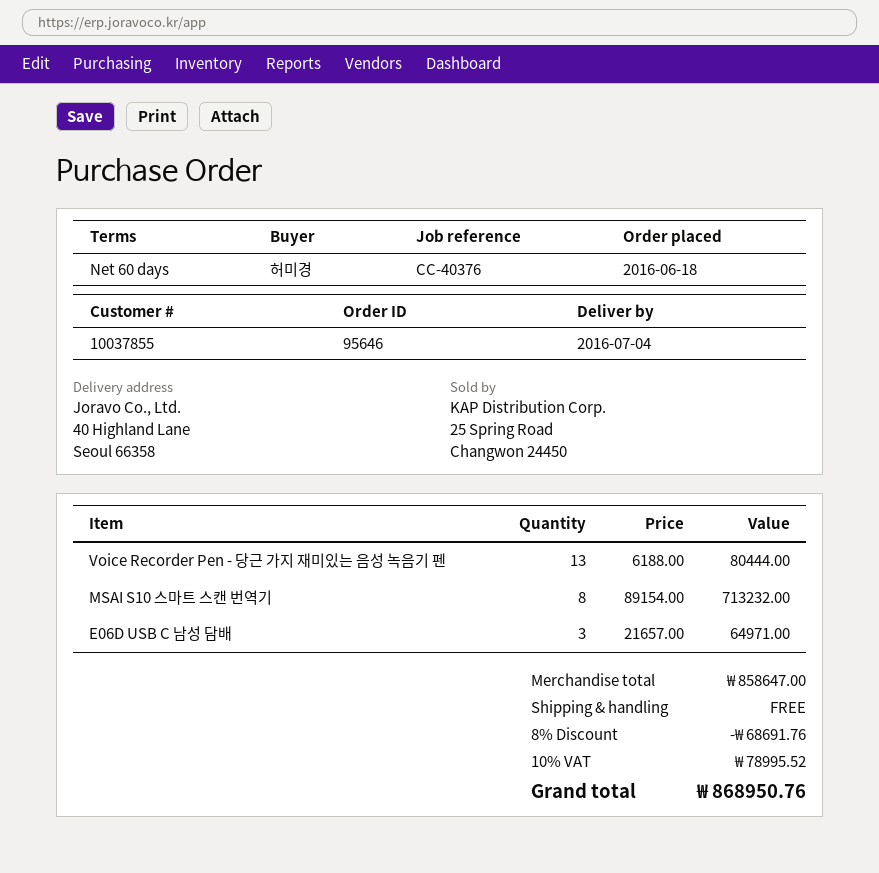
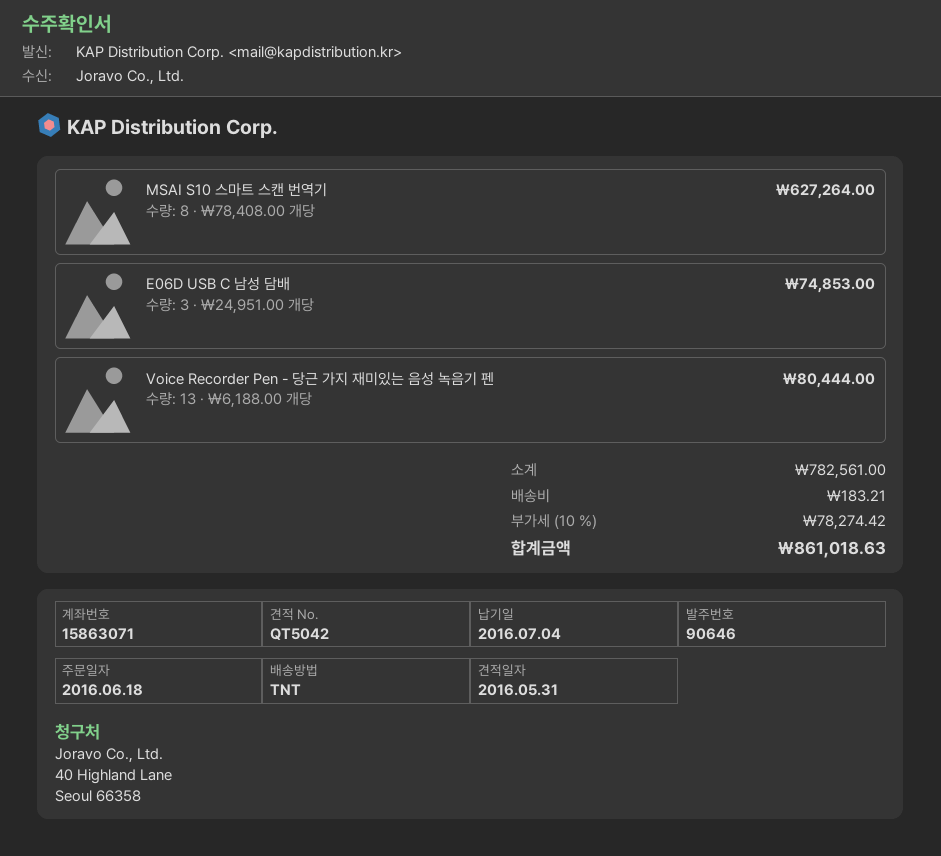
order number: 95646 -> 90646
MSAI S10 스마트 스캔 번역기: 8 x 89154.00 = 713232.00 -> 8 x 78408.00 = 627264.00
E06D USB C 남성 담배: 3 x 21657.00 = 64971.00 -> 3 x 24951.00 = 74853.00
subtotal: 858647.00 -> 782561.00
discount: 8% = 68691.76 -> none
shipping: 0.00 -> 183.21
tax: 10% = 78995.52 -> 10% = 78274.42
total: 868950.76 -> 861018.63

